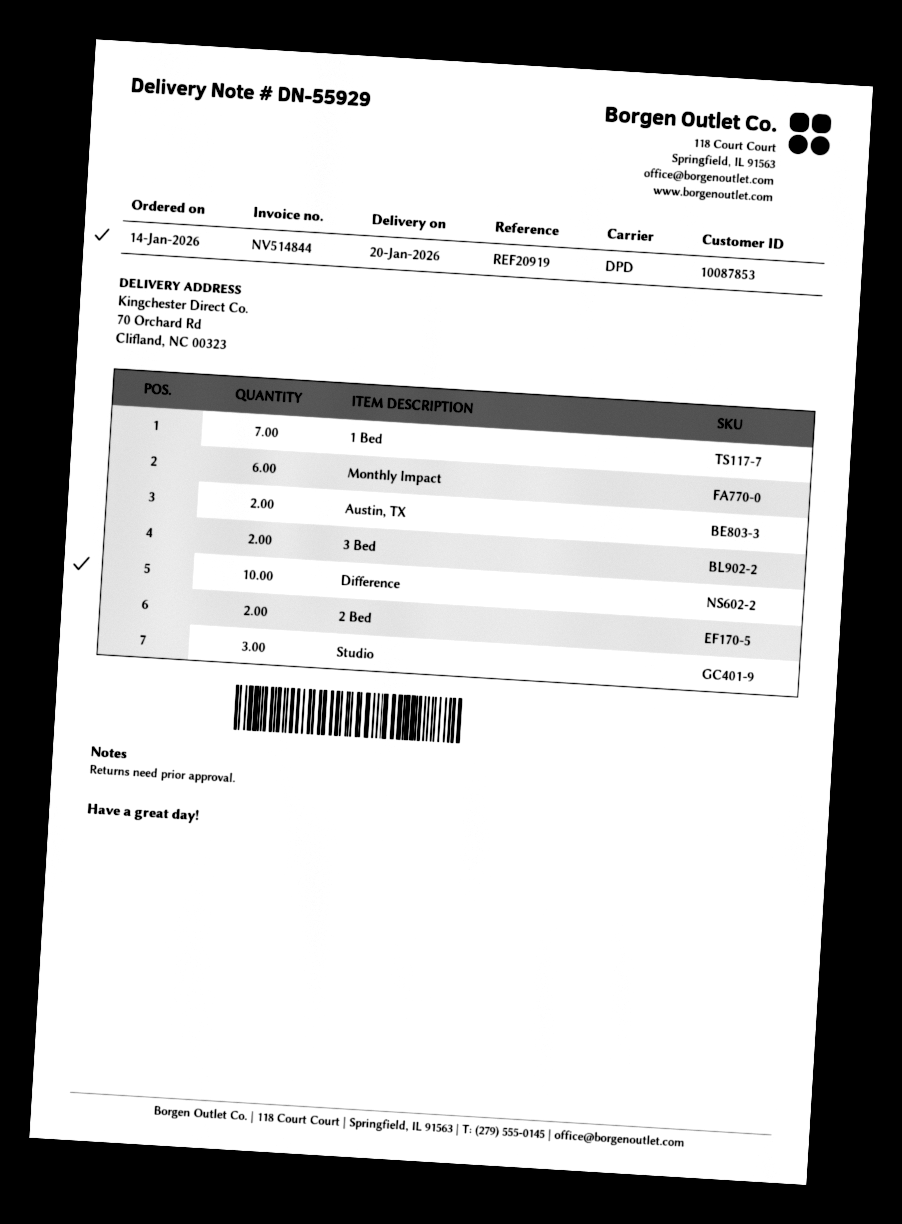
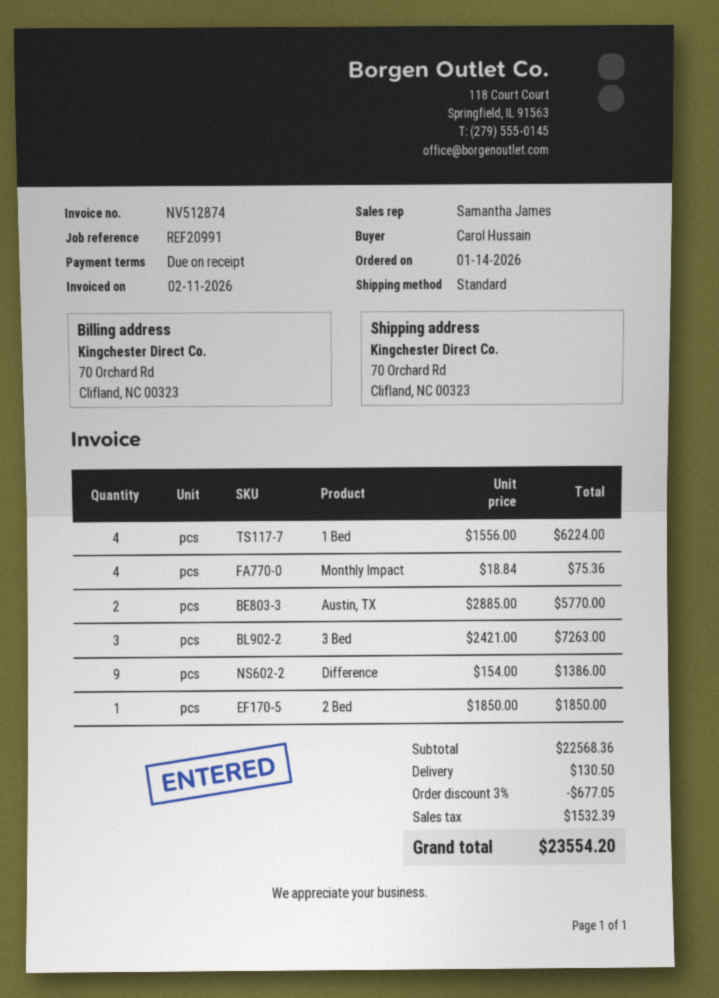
invoice number: NV514844 -> NV512874
reference: REF20919 -> REF20991
shipping method: DPD -> standard
1 Bed: 7 -> 4
Monthly Impact: 6 -> 4
3 Bed: 2 -> 3
Difference: 10 -> 9
2 Bed: 2 -> 1
Studio: 3 -> none

